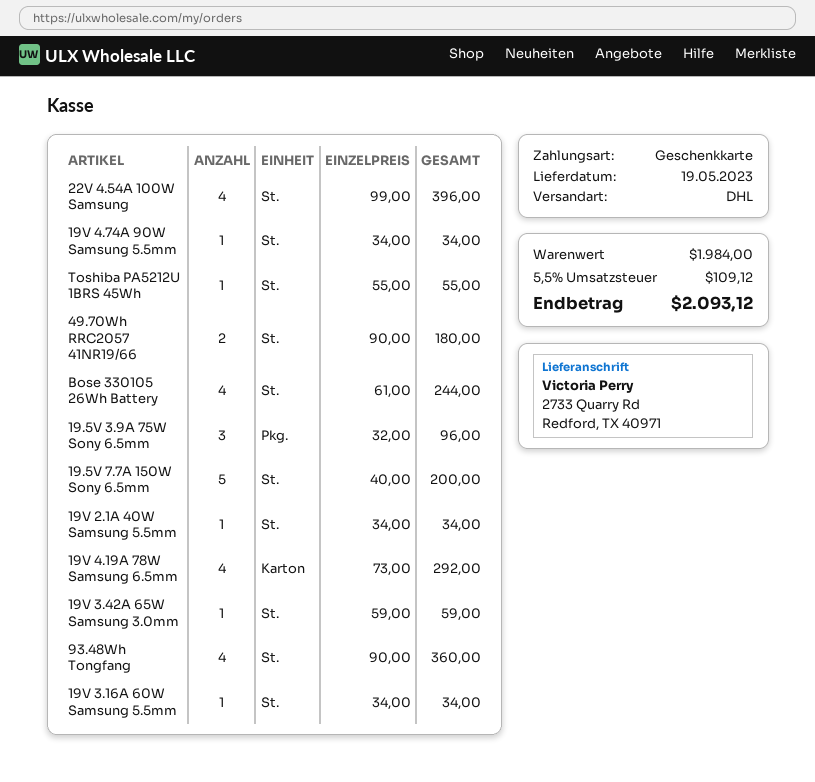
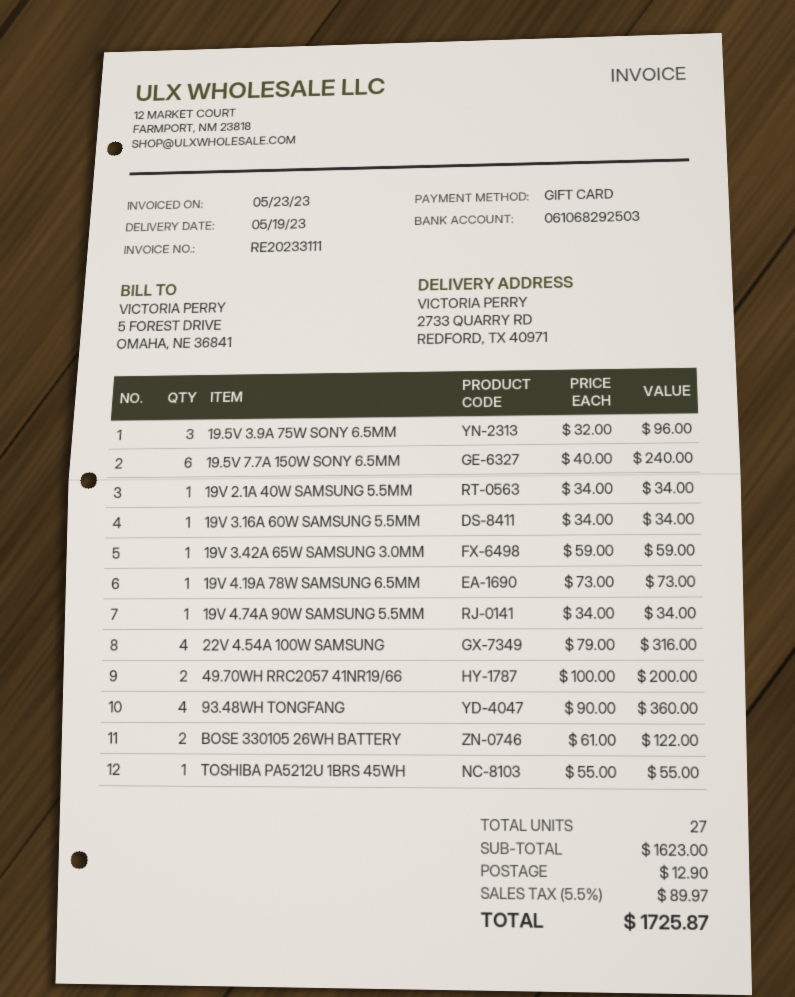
22V 4.54A 100W Samsung: 4 x 99.00 = 396.00 -> 4 x 79.00 = 316.00
49.70Wh RRC2057 41NR19/66: 2 x 90.00 = 180.00 -> 2 x 100.00 = 200.00
Bose 330105 26Wh Battery: 4 x 61.00 = 244.00 -> 2 x 61.00 = 122.00
19.5V 7.7A 150W Sony 6.5mm: 5 x 40.00 = 200.00 -> 6 x 40.00 = 240.00
19V 4.19A 78W Samsung 6.5mm: 4 x 73.00 = 292.00 -> 1 x 73.00 = 73.00
subtotal: 1984.00 -> 1623.00
shipping: none -> 12.90
tax: 5.5% = 109.12 -> 5.5% = 89.97
total: 2093.12 -> 1725.87

